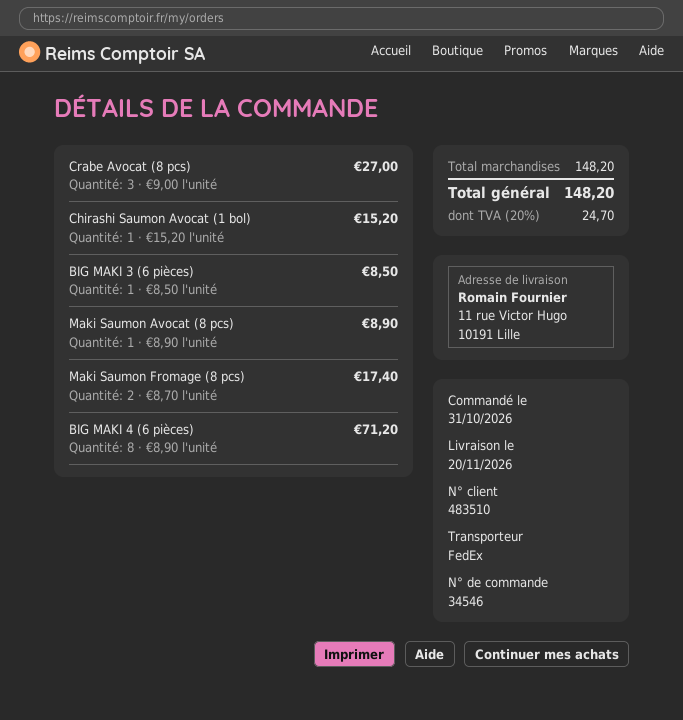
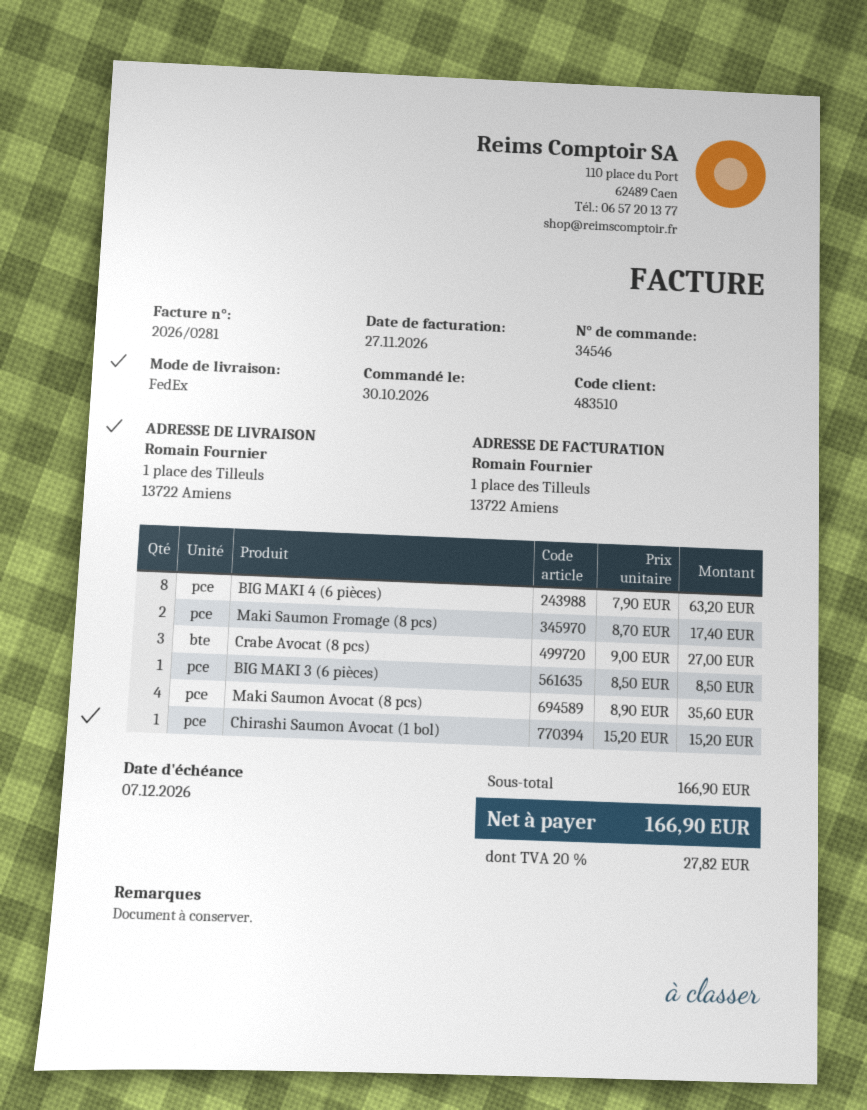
order date: 2026-10-31 -> 2026-10-30
ship to: 11 rue Victor Hugo, 10191 Lille -> 1 place des Tilleuls, 13722 Amiens
Maki Saumon Avocat (8 pcs): 1 x 8.90 = 8.90 -> 4 x 8.90 = 35.60
BIG MAKI 4 (6 pièces): 8 x 8.90 = 71.20 -> 8 x 7.90 = 63.20
subtotal: 148.20 -> 166.90
tax: 20% = 24.70 -> 20% = 27.82
total: 148.20 -> 166.90

